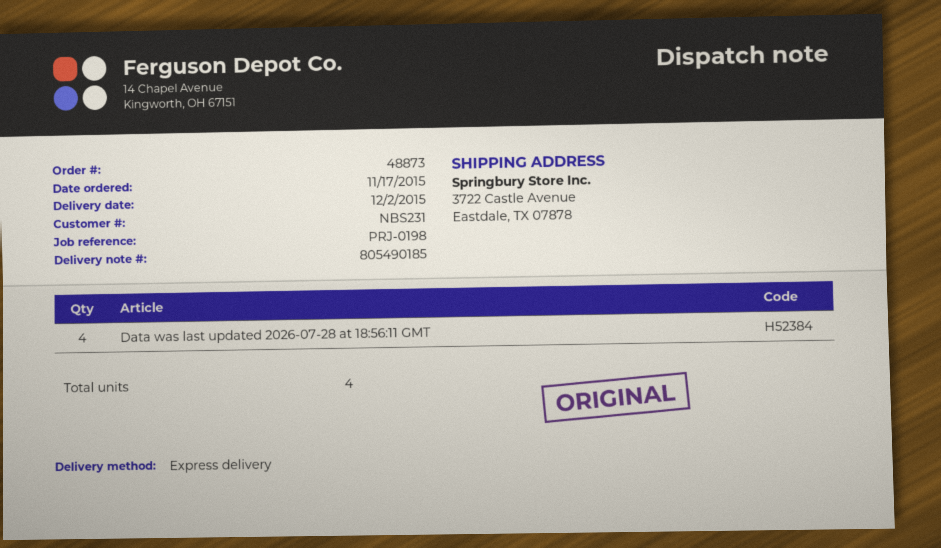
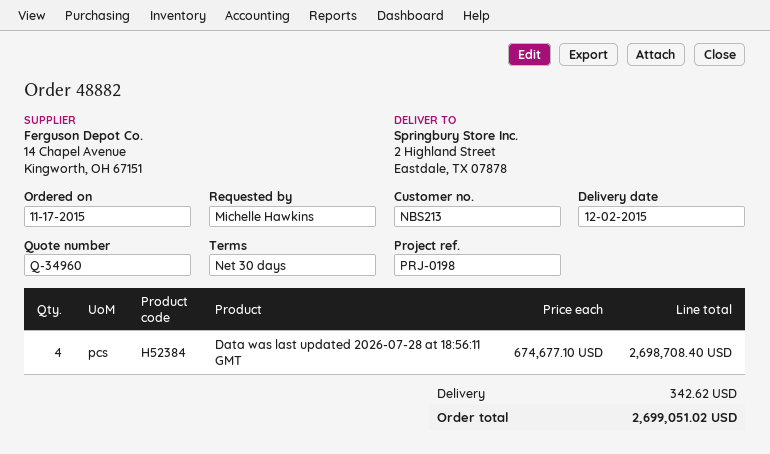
order number: 48873 -> 48882
customer number: NBS231 -> NBS213
ship to: 3722 Castle Avenue, Eastdale, TX 07878 -> 2 Highland Street, Eastdale, TX 07878

